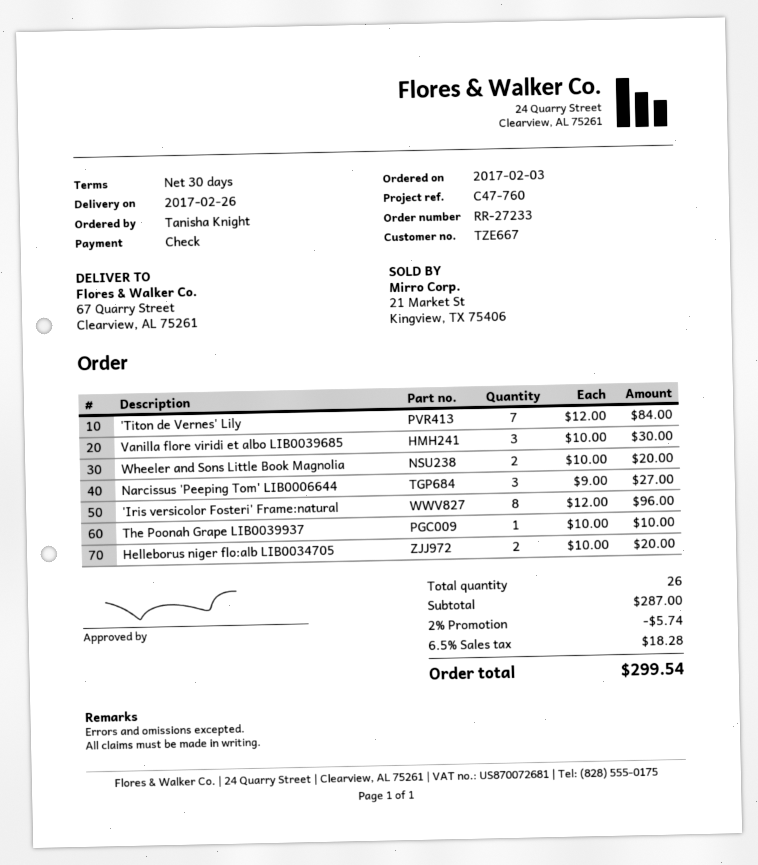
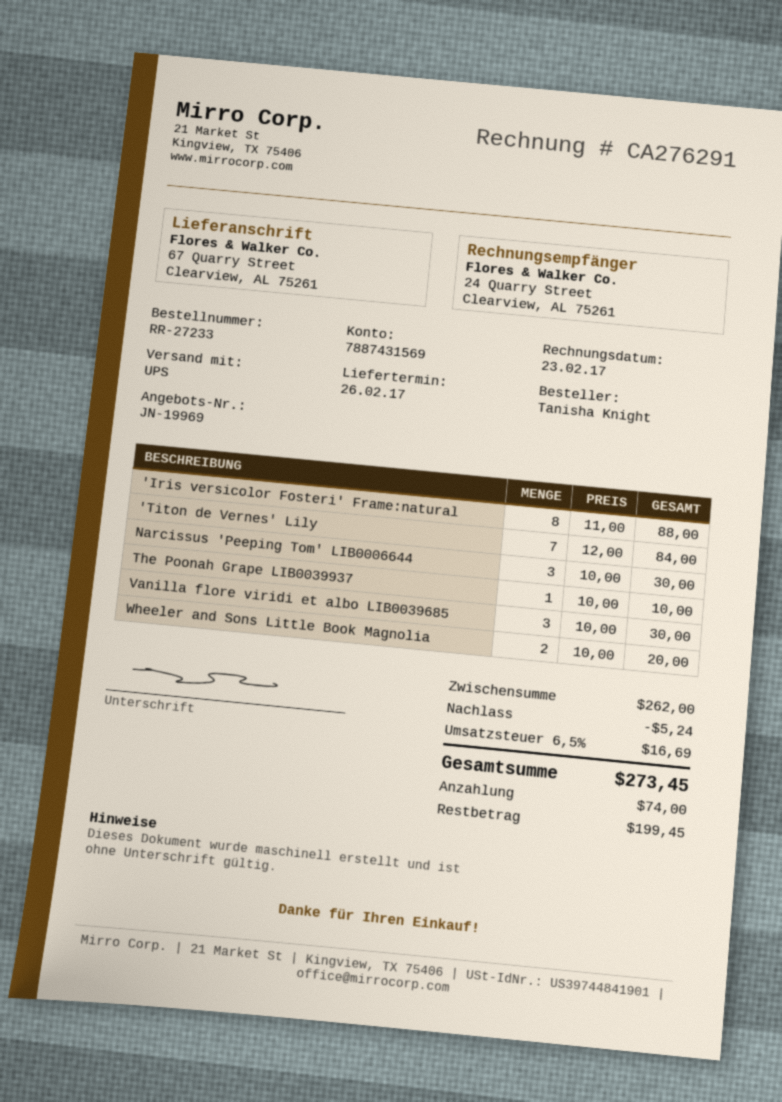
Narcissus 'Peeping Tom' LIB0006644: 3 x 9.00 = 27.00 -> 3 x 10.00 = 30.00
'Iris versicolor Fosteri' Frame:natural: 8 x 12.00 = 96.00 -> 8 x 11.00 = 88.00
Helleborus niger flo:alb LIB0034705: 2 x 10.00 = 20.00 -> none
subtotal: 287.00 -> 262.00
discount: 5.74 -> 5.24
tax: 6.5% = 18.28 -> 6.5% = 16.69
total: 299.54 -> 273.45

